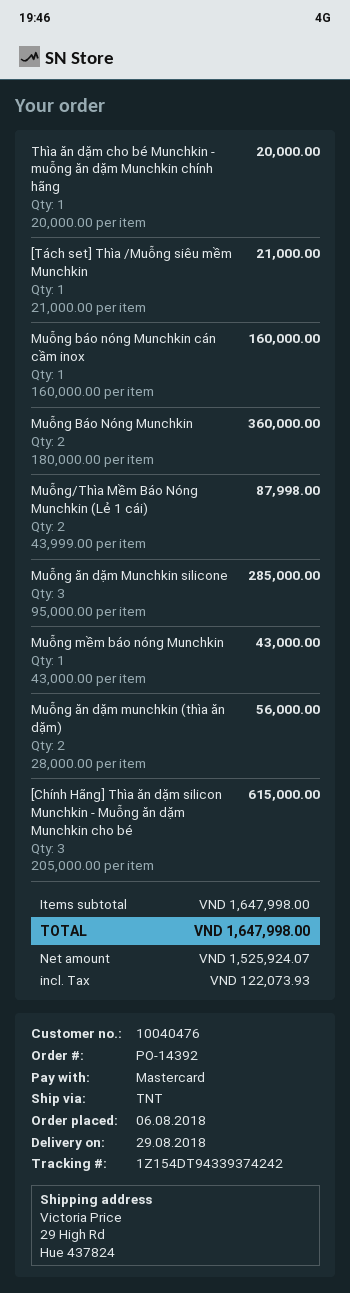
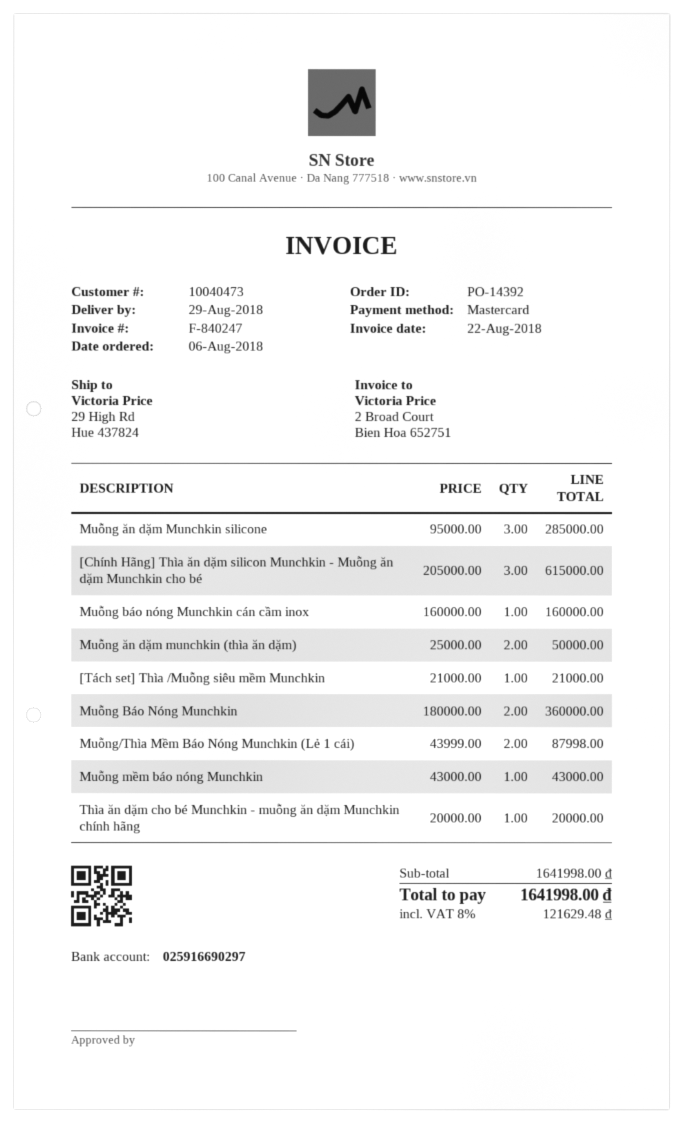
customer number: 10040476 -> 10040473
Muỗng ăn dặm munchkin (thìa ăn dặm): 2 x 28000.00 = 56000.00 -> 2 x 25000.00 = 50000.00
subtotal: 1647998.00 -> 1641998.00
tax: 122073.93 -> 121629.48
total: 1647998.00 -> 1641998.00

